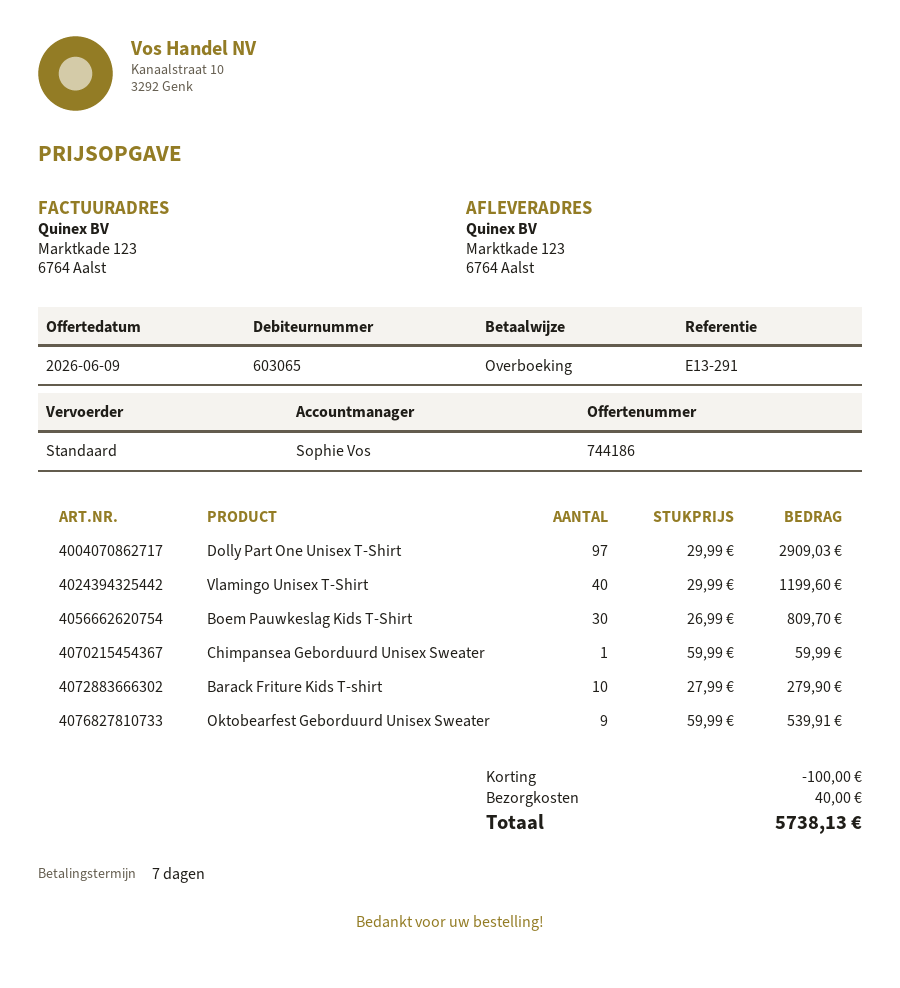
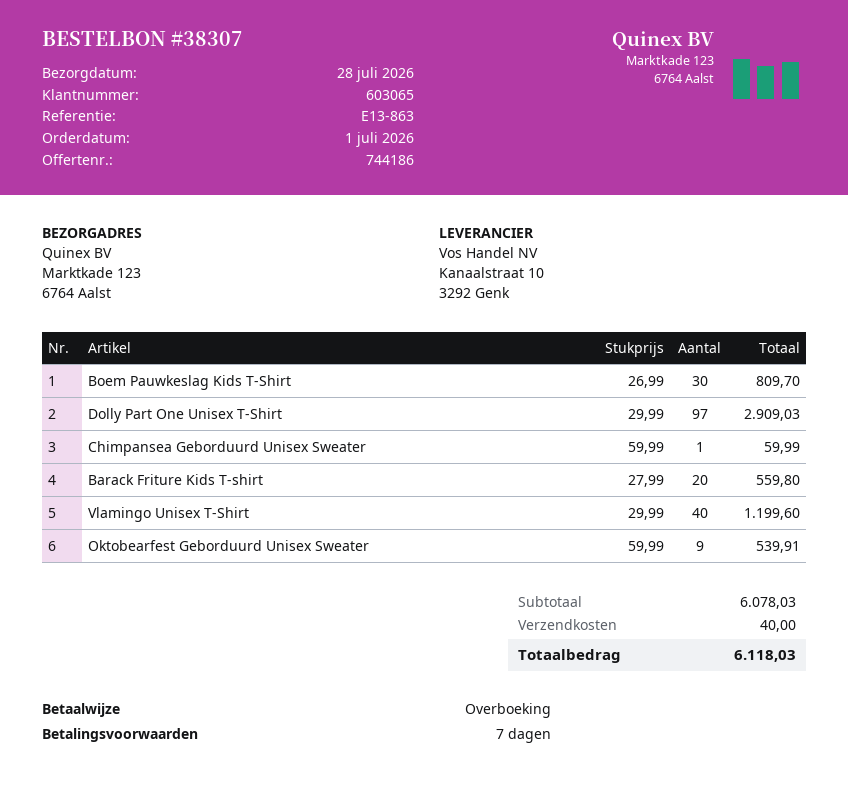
reference: E13-291 -> E13-863
Barack Friture Kids T-shirt: 10 x 27.99 = 279.90 -> 20 x 27.99 = 559.80
discount: 100.00 -> none
total: 5738.13 -> 6118.03

